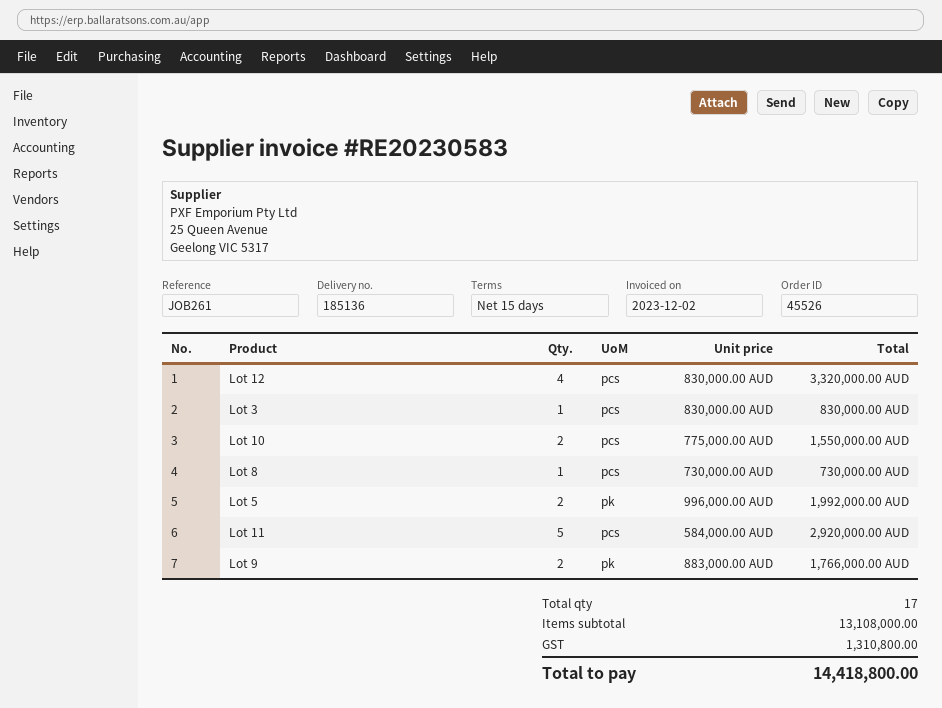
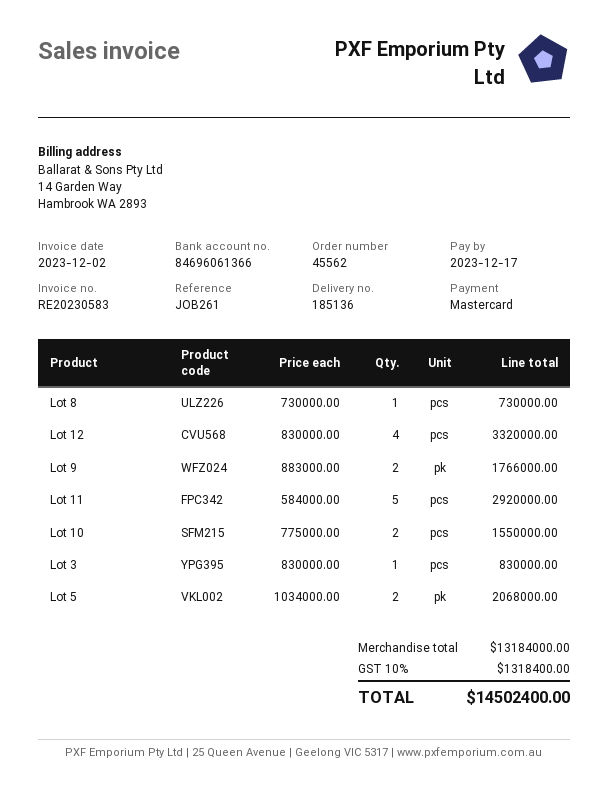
order number: 45526 -> 45562
Lot 5: 2 x 996000.00 = 1992000.00 -> 2 x 1034000.00 = 2068000.00
subtotal: 13108000.00 -> 13184000.00
tax: 1310800.00 -> 1318400.00
total: 14418800.00 -> 14502400.00

